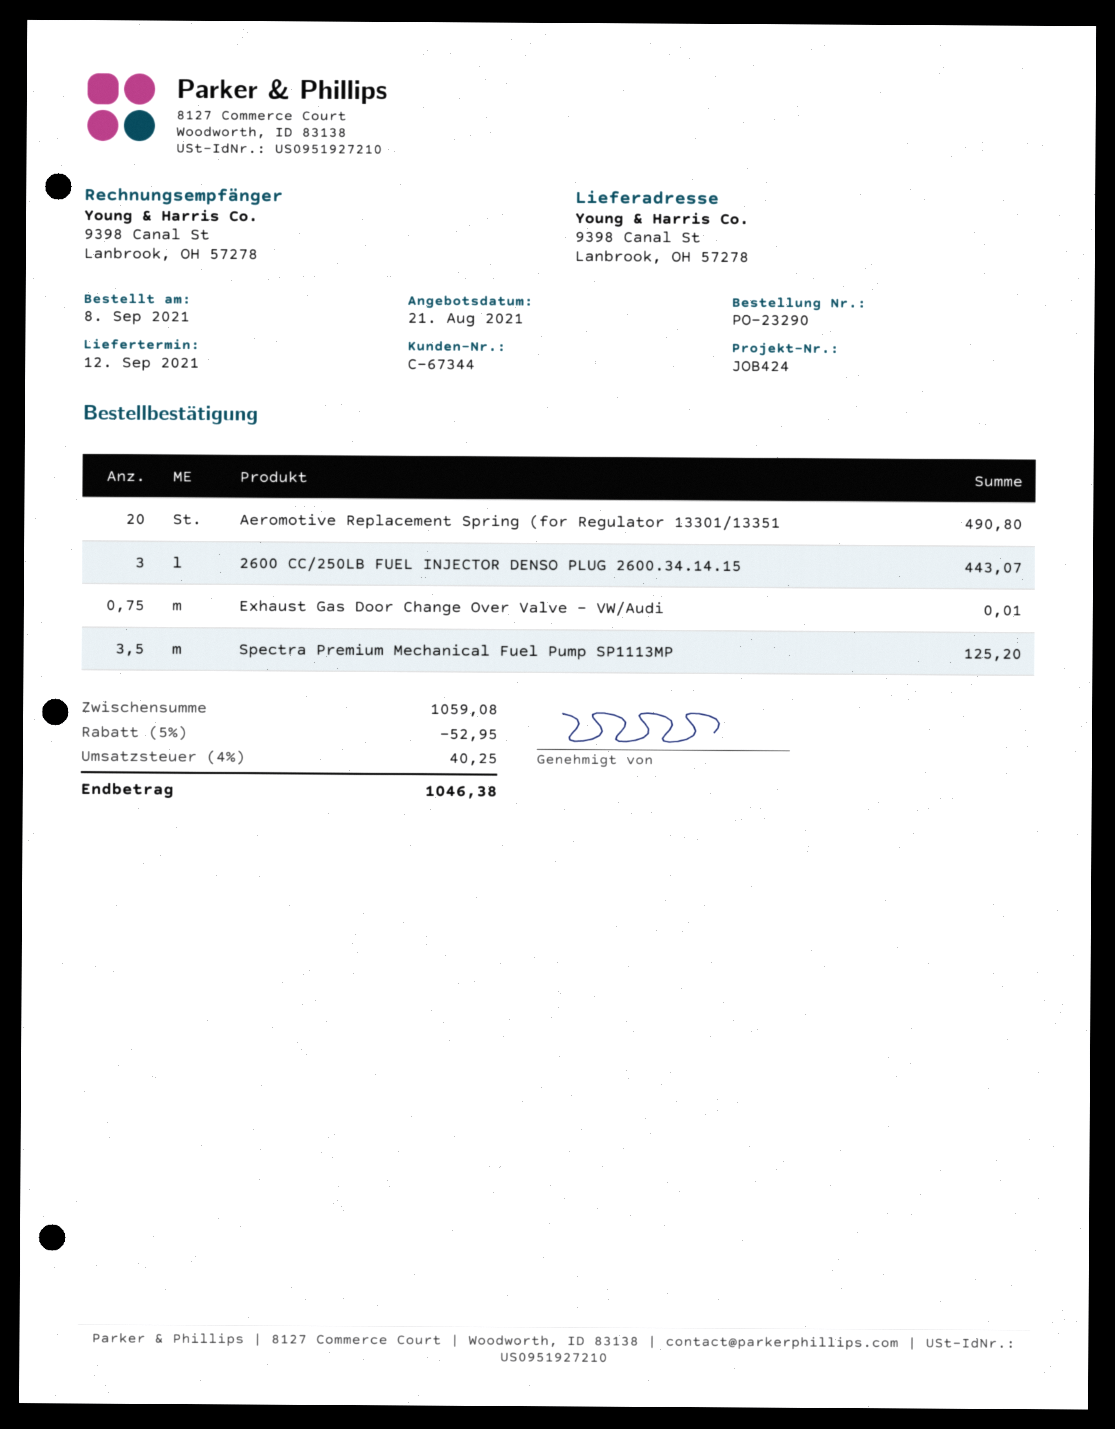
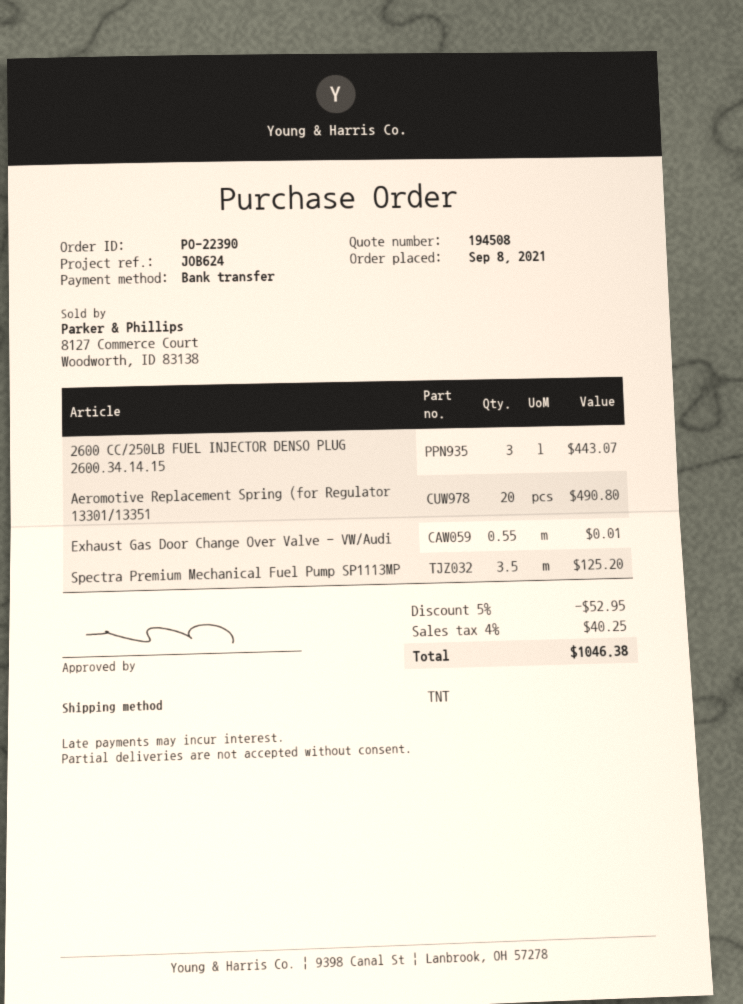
order number: PO-23290 -> PO-22390
reference: JOB424 -> JOB624
Exhaust Gas Door Change Over Valve - VW/Audi: 0.75 for 0.01 -> 0.55 for 0.01

